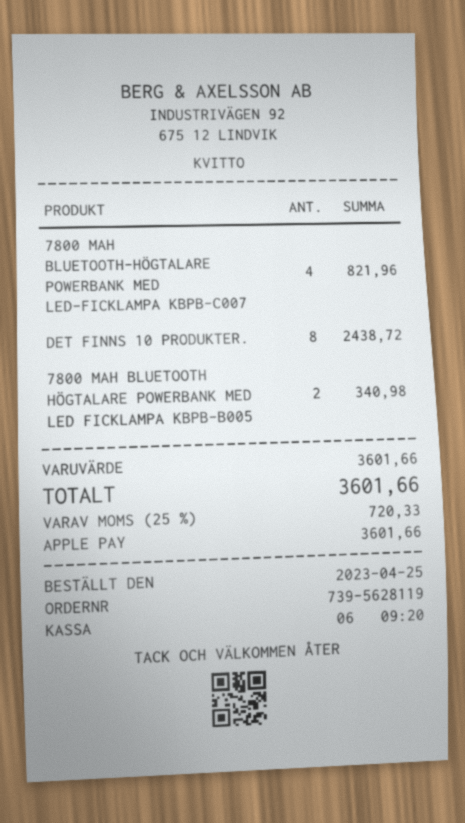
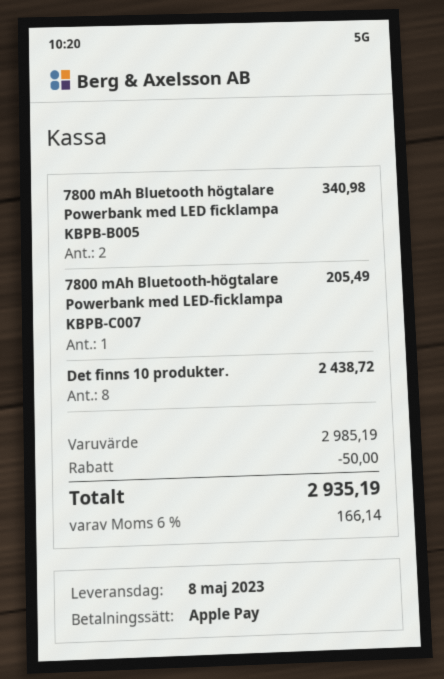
7800 MAH BLUETOOTH-HÖGTALARE POWERBANK MED LED-FICKLAMPA KBPB-C007: 4 for 821.96 -> 1 for 205.49
subtotal: 3601.66 -> 2985.19
discount: none -> 50.00
tax: 25% = 720.33 -> 6% = 166.14
total: 3601.66 -> 2935.19

